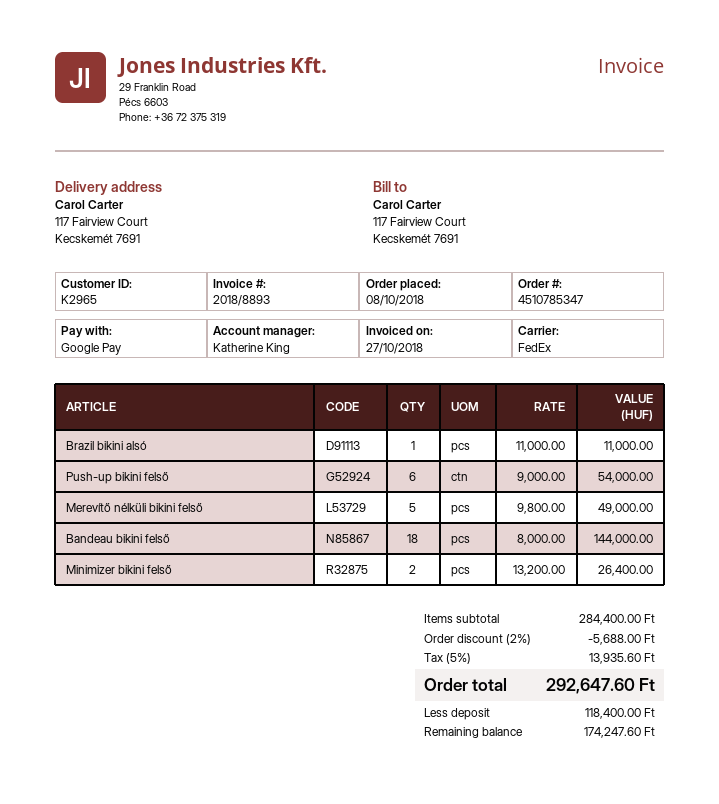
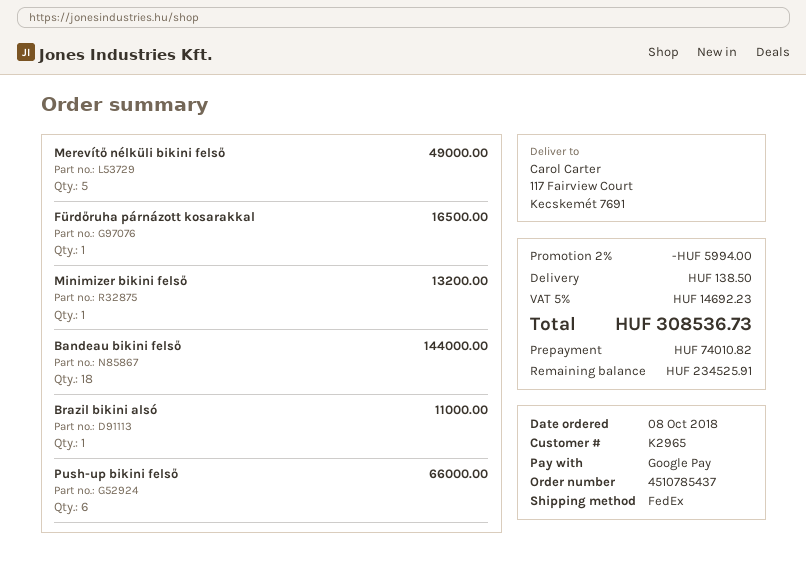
order number: 4510785347 -> 4510785437
Push-up bikini felső: 6 for 54000.00 -> 6 for 66000.00
Minimizer bikini felső: 2 for 26400.00 -> 1 for 13200.00
Fürdőruha párnázott kosarakkal: none -> 1 for 16500.00
discount: 2% = 5688.00 -> 2% = 5994.00
shipping: none -> 138.50
tax: 5% = 13935.60 -> 5% = 14692.23
total: 292647.60 -> 308536.73
deposit: 118400.00 -> 74010.82
balance: 174247.60 -> 234525.91

